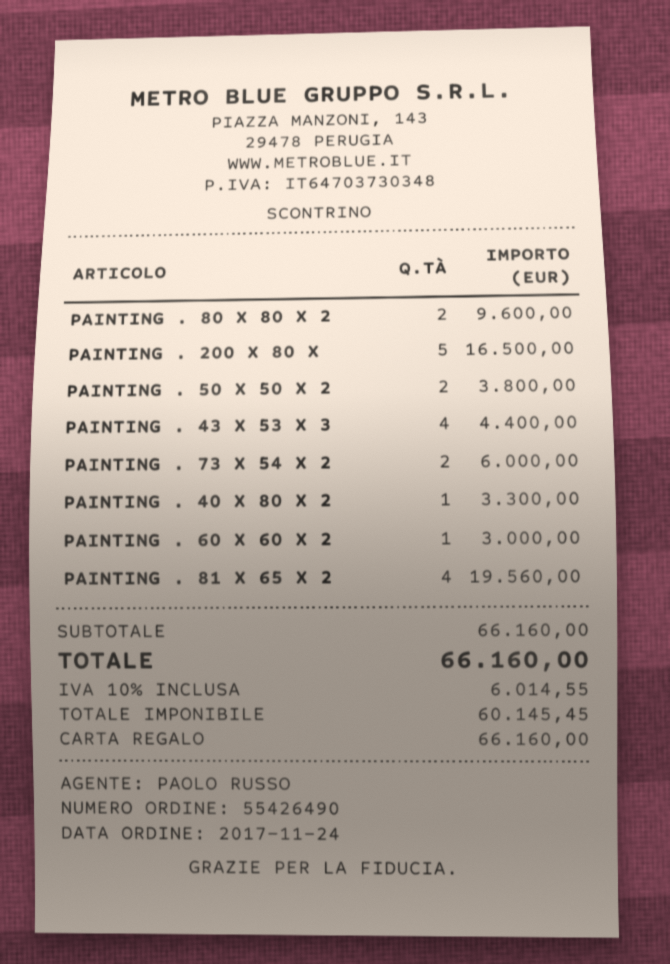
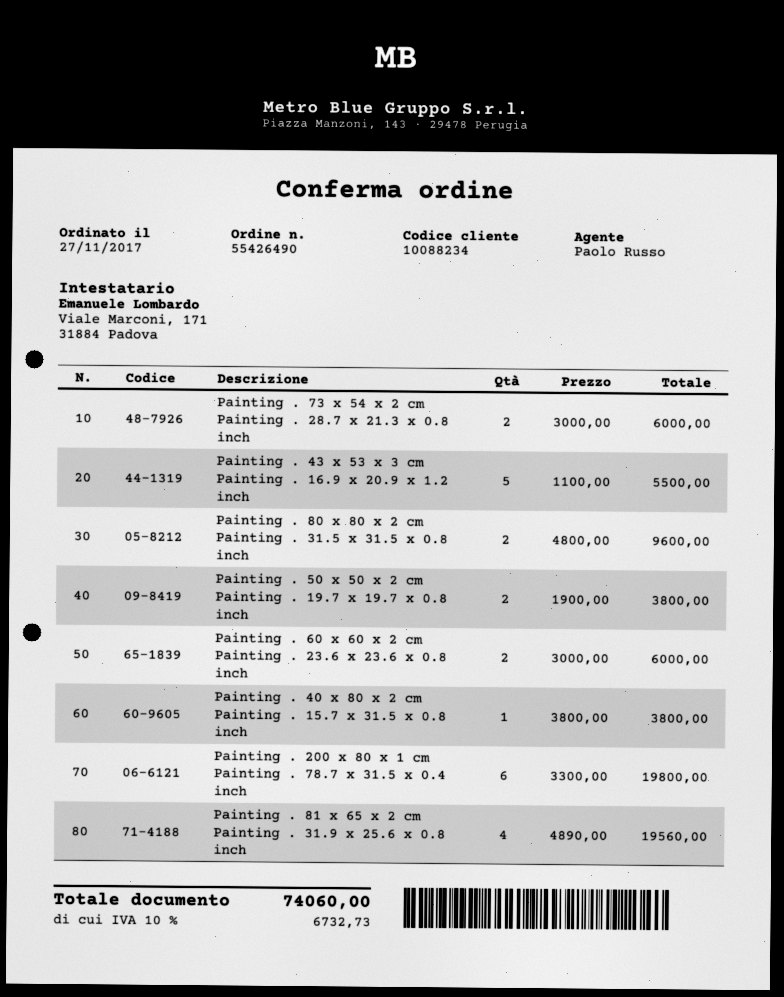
order date: 2017-11-24 -> 2017-11-27
PAINTING . 200 X 80 X: 5 for 16500.00 -> 6 for 19800.00
PAINTING . 43 X 53 X 3: 4 for 4400.00 -> 5 for 5500.00
PAINTING . 40 X 80 X 2: 1 for 3300.00 -> 1 for 3800.00
PAINTING . 60 X 60 X 2: 1 for 3000.00 -> 2 for 6000.00
tax: 10% = 6014.55 -> 10% = 6732.73
total: 66160.00 -> 74060.00

